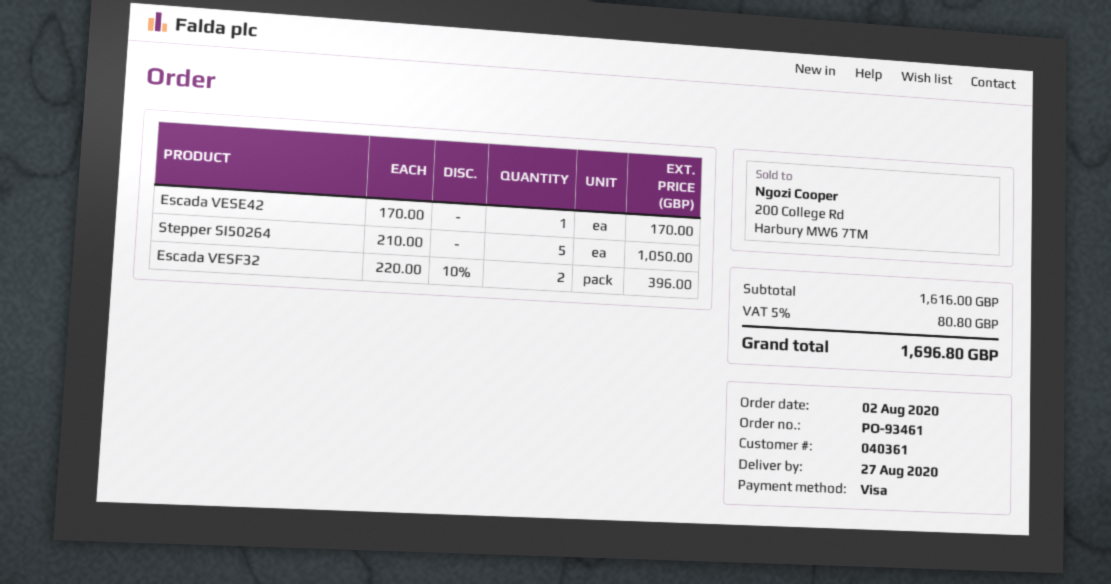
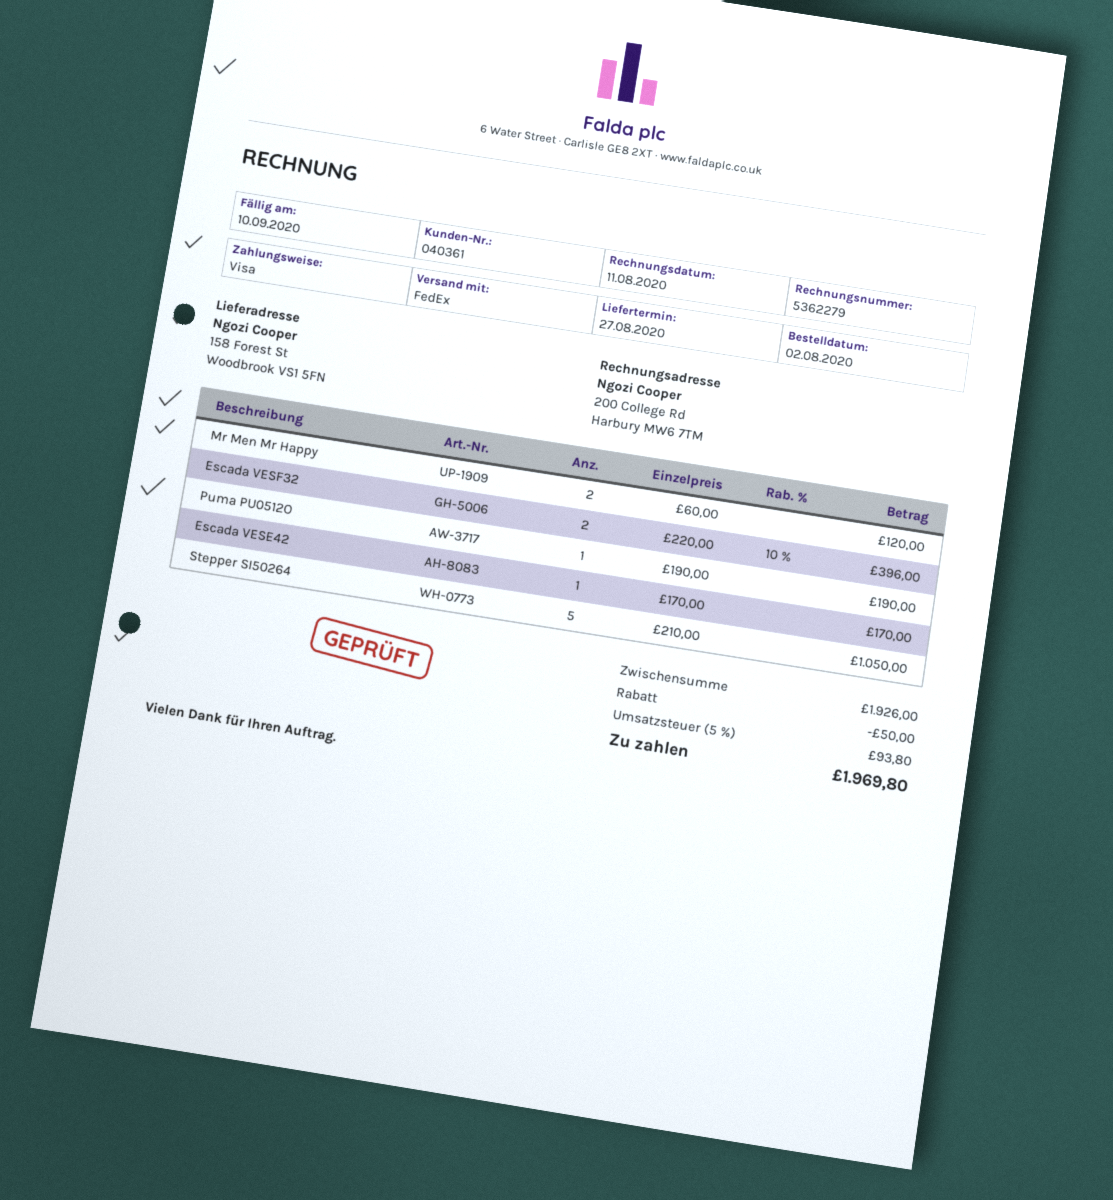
Mr Men Mr Happy: none -> 2 x 60.00 = 120.00
Puma PU0512O: none -> 1 x 190.00 = 190.00
subtotal: 1616.00 -> 1926.00
discount: none -> 50.00
tax: 5% = 80.80 -> 5% = 93.80
total: 1696.80 -> 1969.80

